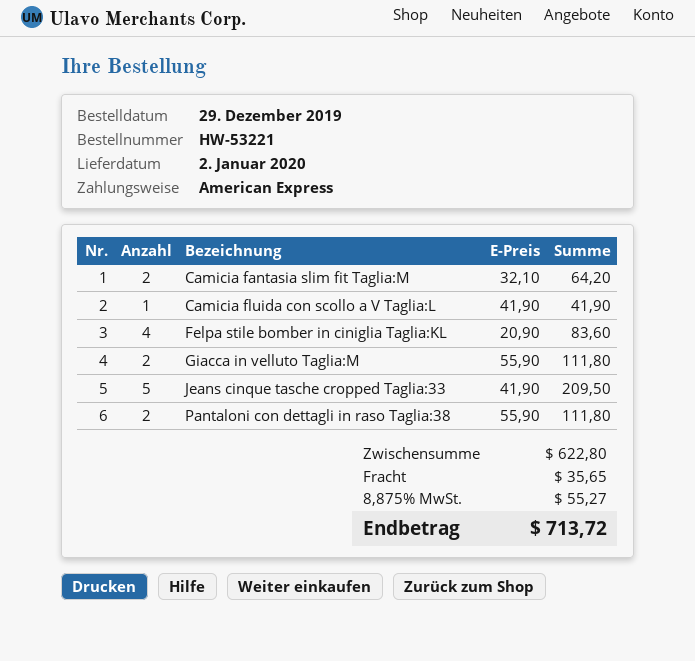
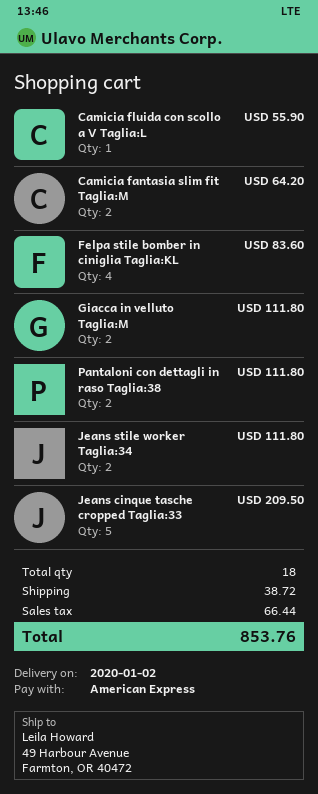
Camicia fluida con scollo a V Taglia:L: 1 for 41.90 -> 1 for 55.90
Jeans stile worker Taglia:34: none -> 2 for 111.80
shipping: 35.65 -> 38.72
tax: 55.27 -> 66.44
total: 713.72 -> 853.76

